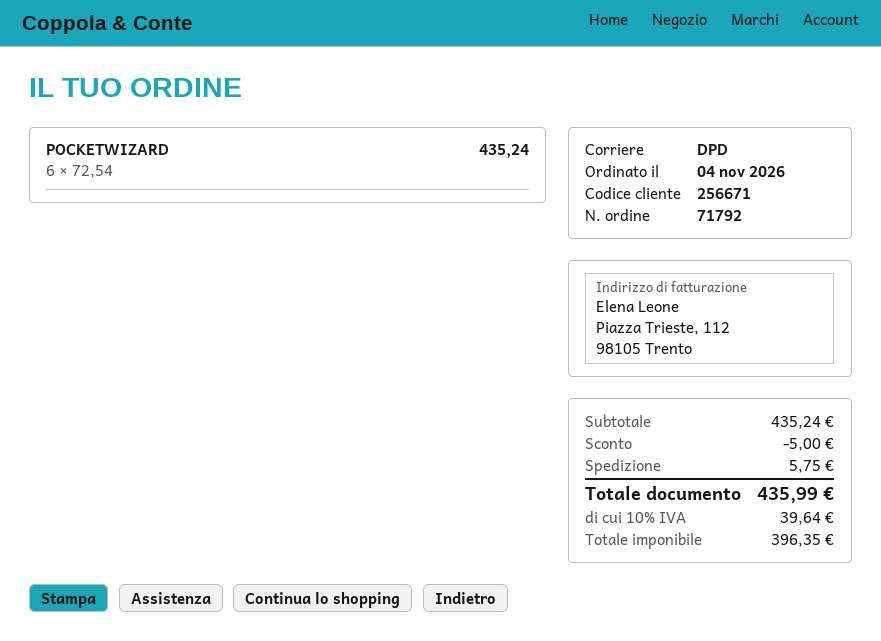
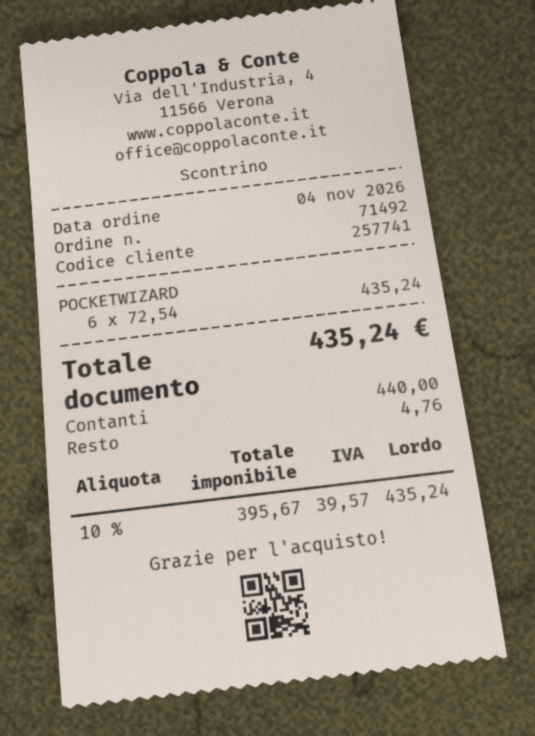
order number: 71792 -> 71492
customer number: 256671 -> 257741
discount: 5.00 -> none
shipping: 5.75 -> none
net: 396.35 -> 395.67
tax: 10% = 39.64 -> 10% = 39.57
total: 435.99 -> 435.24

